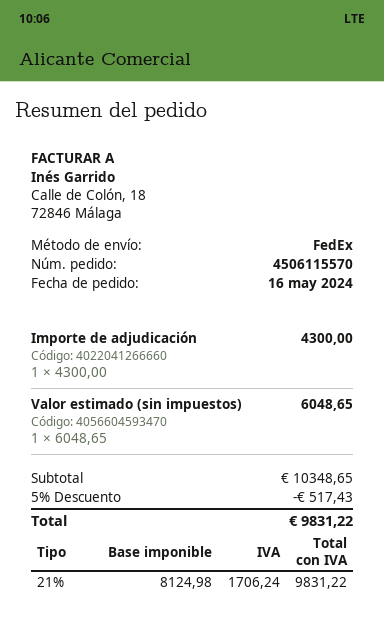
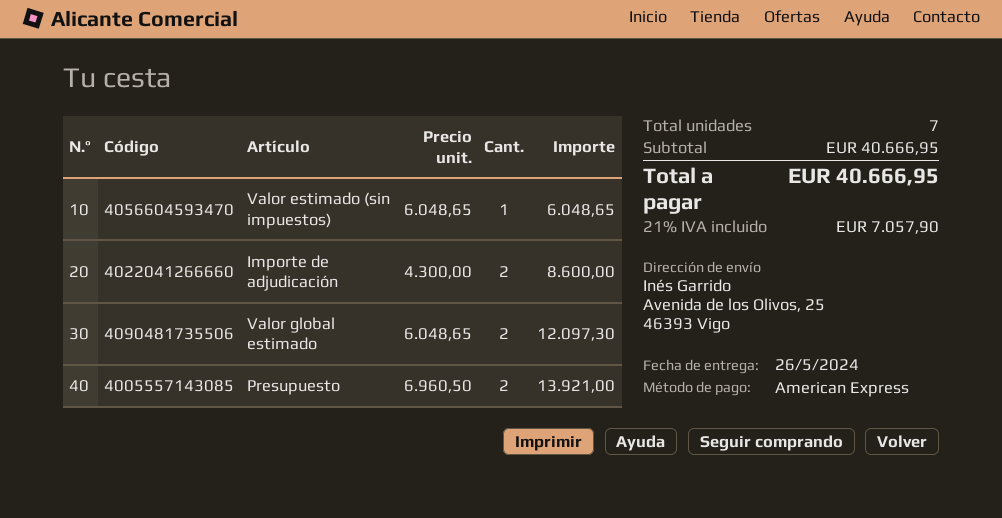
Importe de adjudicación: 1 x 4300.00 = 4300.00 -> 2 x 4300.00 = 8600.00
Valor global estimado: none -> 2 x 6048.65 = 12097.30
Presupuesto: none -> 2 x 6960.50 = 13921.00
subtotal: 10348.65 -> 40666.95
discount: 5% = 517.43 -> none
tax: 21% = 1706.24 -> 21% = 7057.90
total: 9831.22 -> 40666.95

